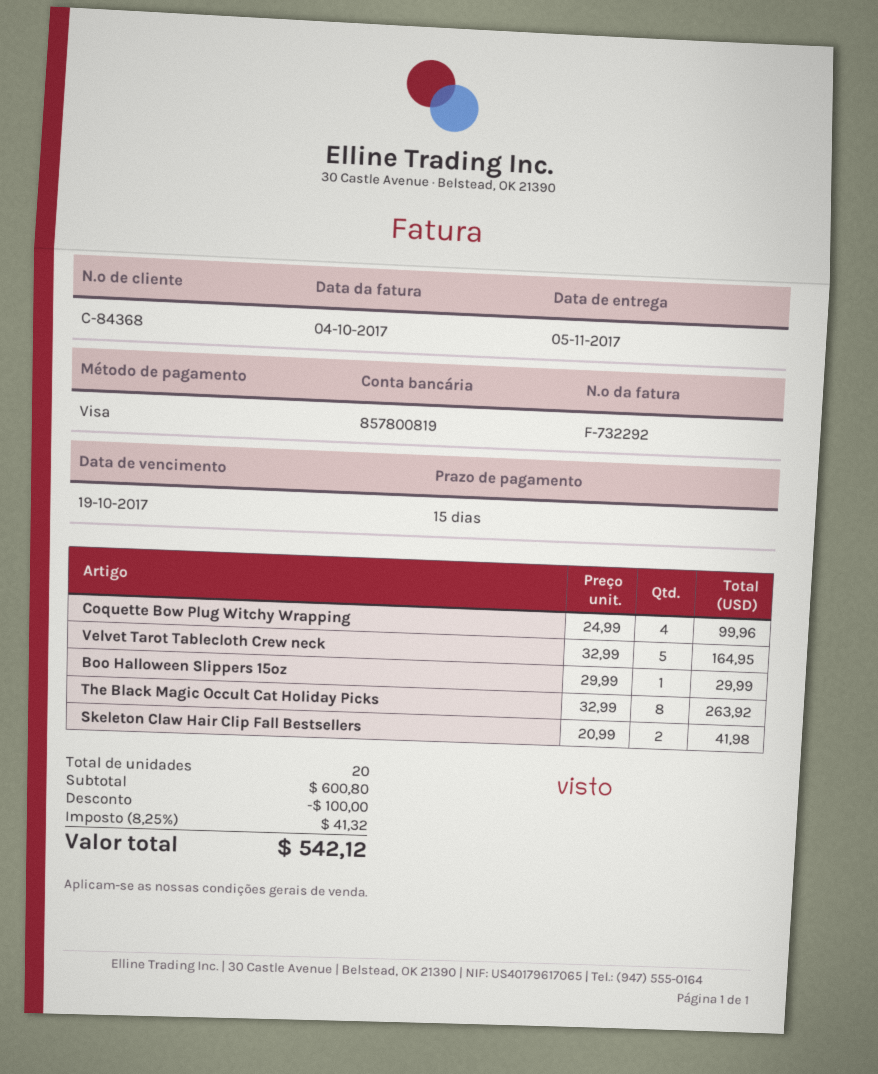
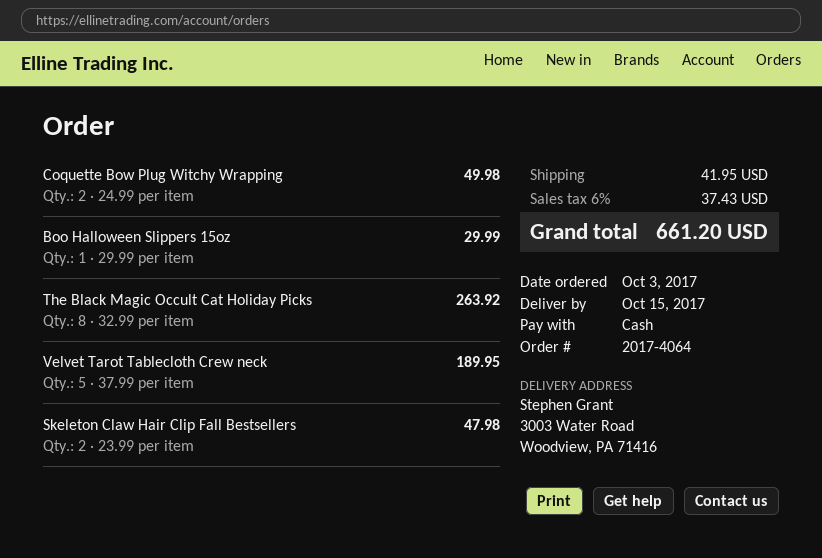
delivery date: 2017-11-05 -> 2017-10-15
payment method: Visa -> cash
Coquette Bow Plug Witchy Wrapping: 4 x 24.99 = 99.96 -> 2 x 24.99 = 49.98
Velvet Tarot Tablecloth Crew neck: 5 x 32.99 = 164.95 -> 5 x 37.99 = 189.95
Skeleton Claw Hair Clip Fall Bestsellers: 2 x 20.99 = 41.98 -> 2 x 23.99 = 47.98
discount: 100.00 -> none
shipping: none -> 41.95
tax: 8.25% = 41.32 -> 6% = 37.43
total: 542.12 -> 661.20

